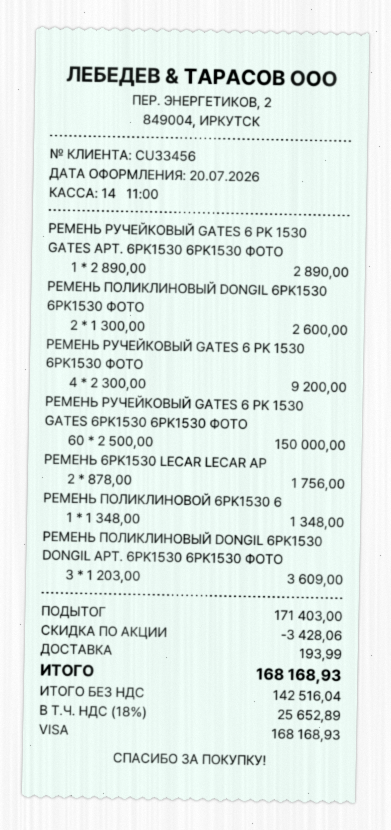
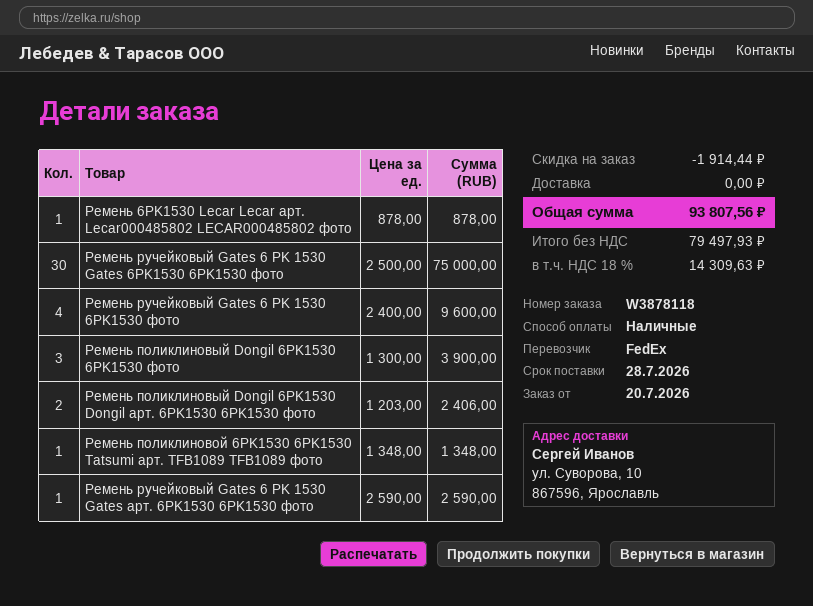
payment method: Visa -> cash
РЕМЕНЬ РУЧЕЙКОВЫЙ GATES 6 PK 1530 GATES АРТ. 6PK1530 6PK1530 ФОТО: 1 x 2890.00 = 2890.00 -> 1 x 2590.00 = 2590.00
РЕМЕНЬ ПОЛИКЛИНОВЫЙ DONGIL 6PK1530 6PK1530 ФОТО: 2 x 1300.00 = 2600.00 -> 3 x 1300.00 = 3900.00
РЕМЕНЬ РУЧЕЙКОВЫЙ GATES 6 PK 1530 6PK1530 ФОТО: 4 x 2300.00 = 9200.00 -> 4 x 2400.00 = 9600.00
РЕМЕНЬ РУЧЕЙКОВЫЙ GATES 6 PK 1530 GATES 6PK1530 6PK1530 ФОТО: 60 x 2500.00 = 150000.00 -> 30 x 2500.00 = 75000.00
РЕМЕНЬ 6PK1530 LECAR LECAR АР: 2 x 878.00 = 1756.00 -> 1 x 878.00 = 878.00
РЕМЕНЬ ПОЛИКЛИНОВЫЙ DONGIL 6PK1530 DONGIL АРТ. 6PK1530 6PK1530 ФОТО: 3 x 1203.00 = 3609.00 -> 2 x 1203.00 = 2406.00
discount: 3428.06 -> 1914.44
shipping: 193.99 -> 0.00
net: 142516.04 -> 79497.93
tax: 18% = 25652.89 -> 18% = 14309.63
total: 168168.93 -> 93807.56

